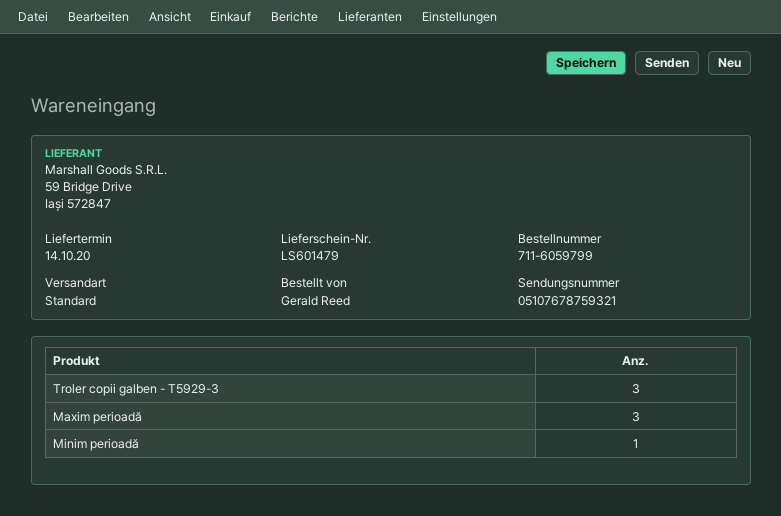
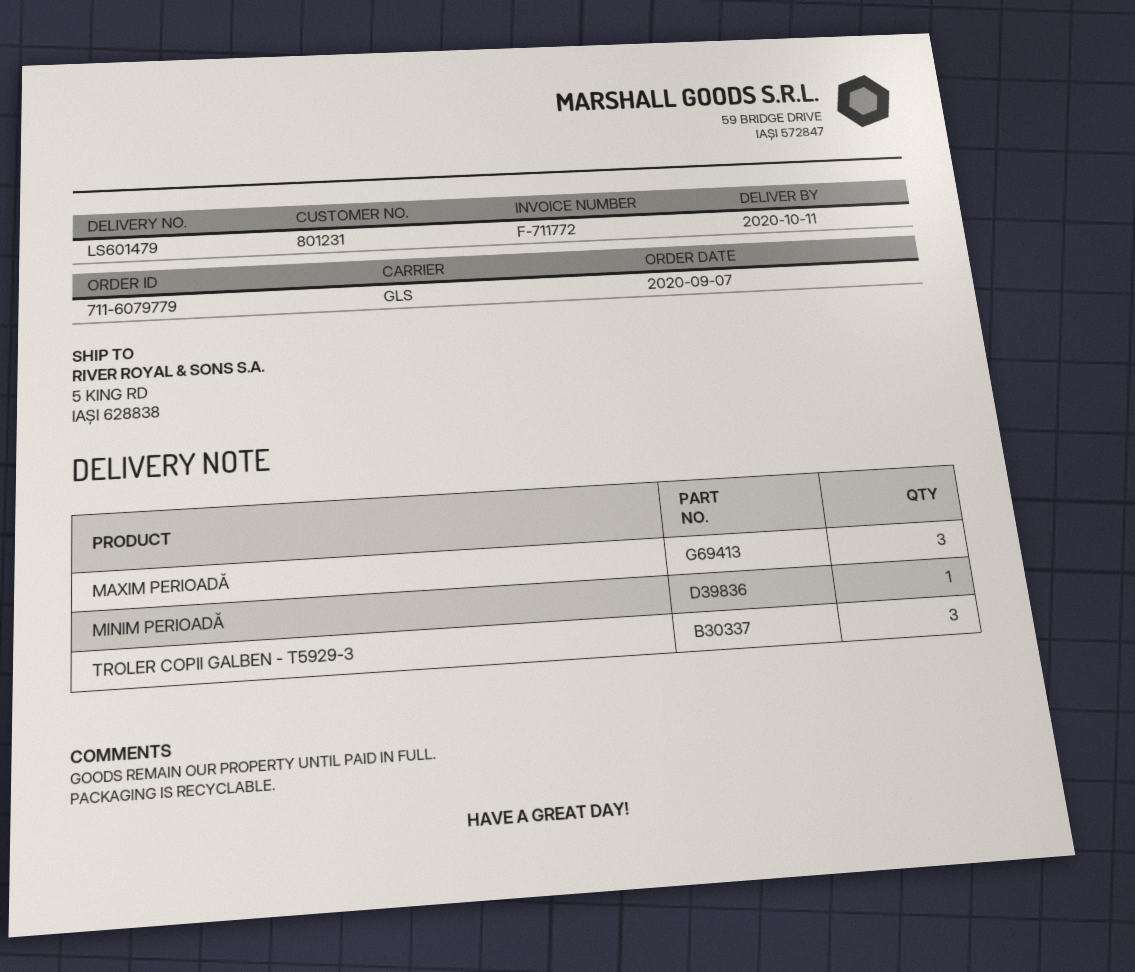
order number: 711-6059799 -> 711-6079779
delivery date: 2020-10-14 -> 2020-10-11
shipping method: standard -> GLS

